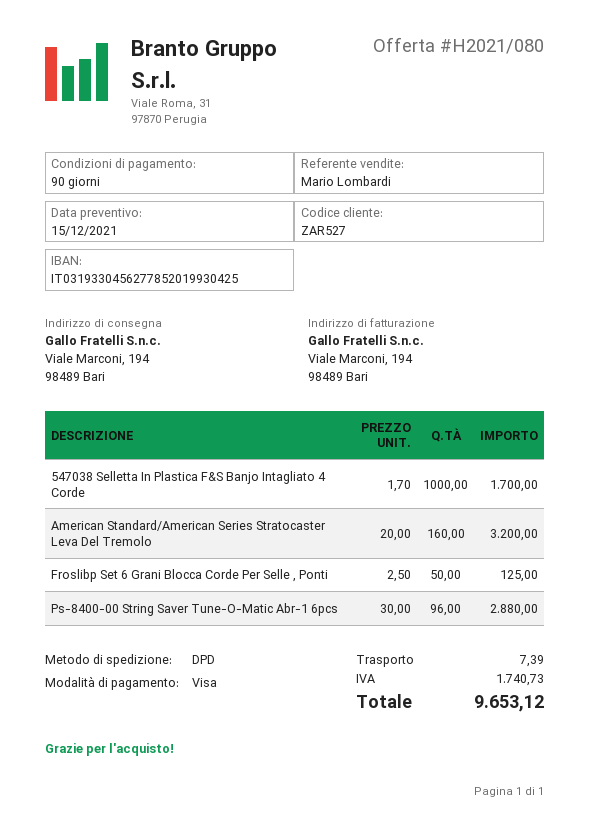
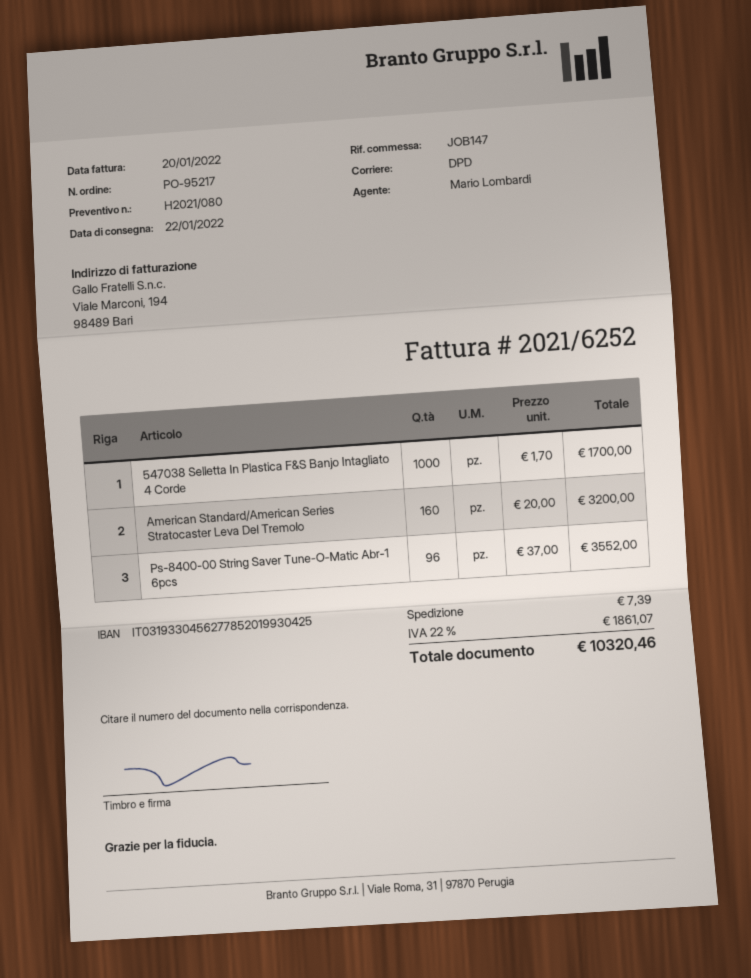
Froslibp Set 6 Grani Blocca Corde Per Selle , Ponti: 50 x 2.50 = 125.00 -> none
Ps-8400-00 String Saver Tune-O-Matic Abr-1 6pcs: 96 x 30.00 = 2880.00 -> 96 x 37.00 = 3552.00
tax: 1740.73 -> 1861.07
total: 9653.12 -> 10320.46

